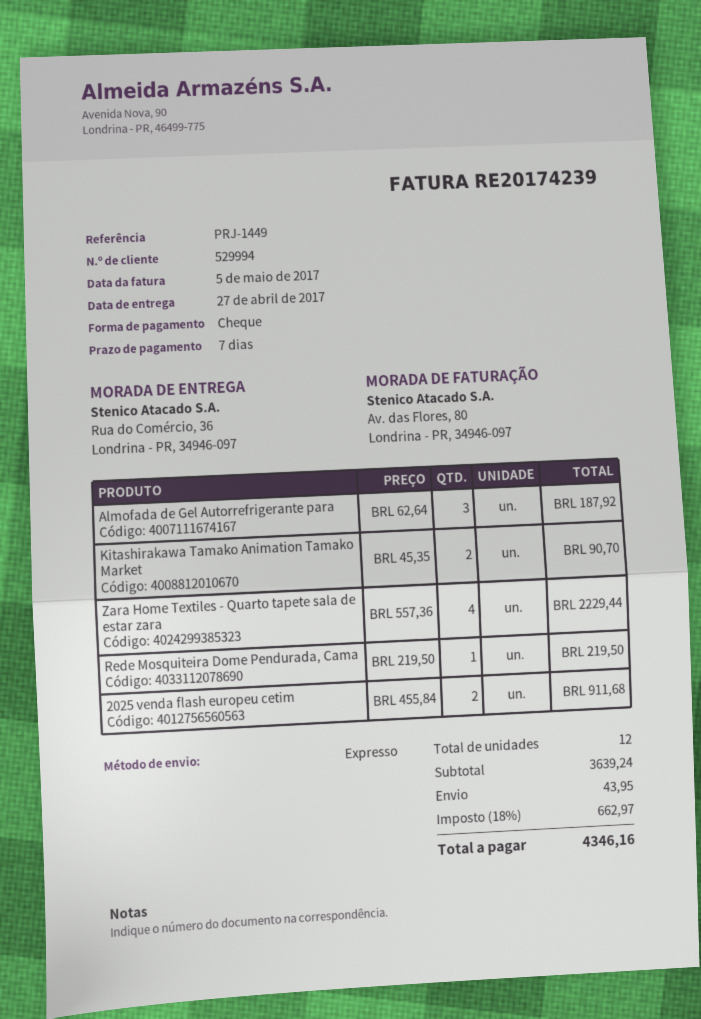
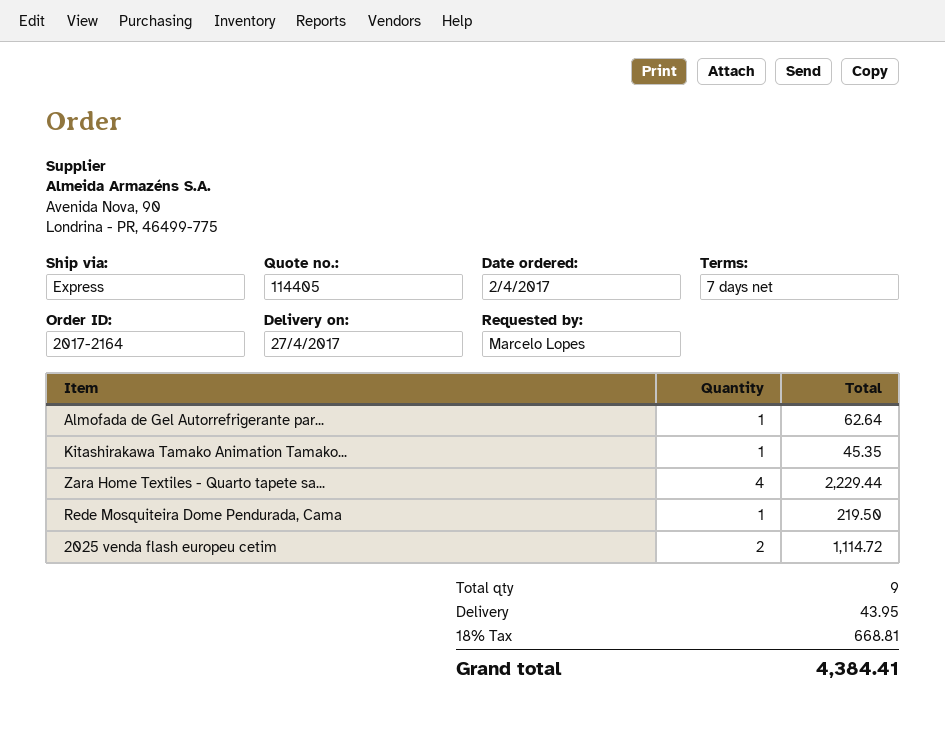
Almofada de Gel Autorrefrigerante para: 3 for 187.92 -> 1 for 62.64
Kitashirakawa Tamako Animation Tamako Market: 2 for 90.70 -> 1 for 45.35
2025 venda flash europeu cetim: 2 for 911.68 -> 2 for 1114.72
total quantity: 12 -> 9
tax: 18% = 662.97 -> 18% = 668.81
total: 4346.16 -> 4384.41

